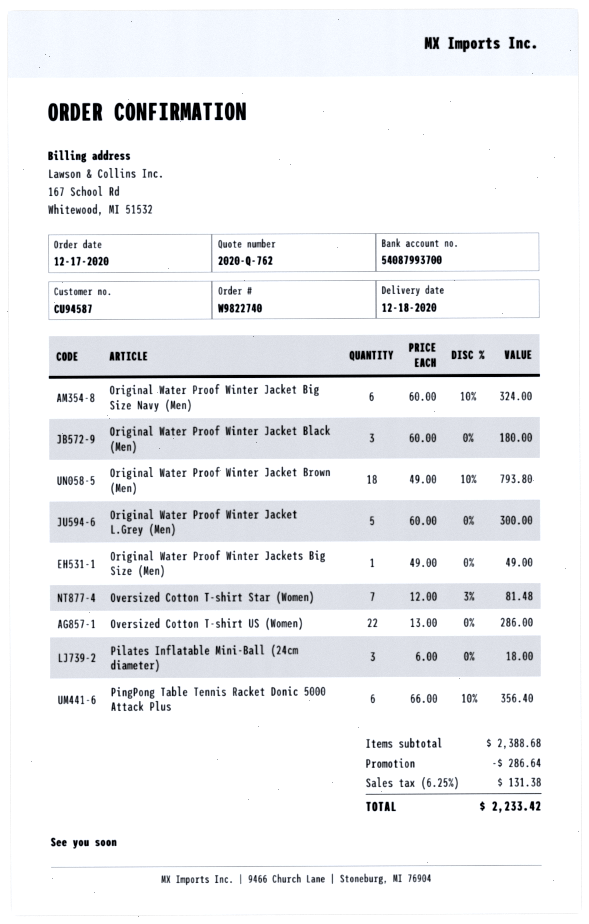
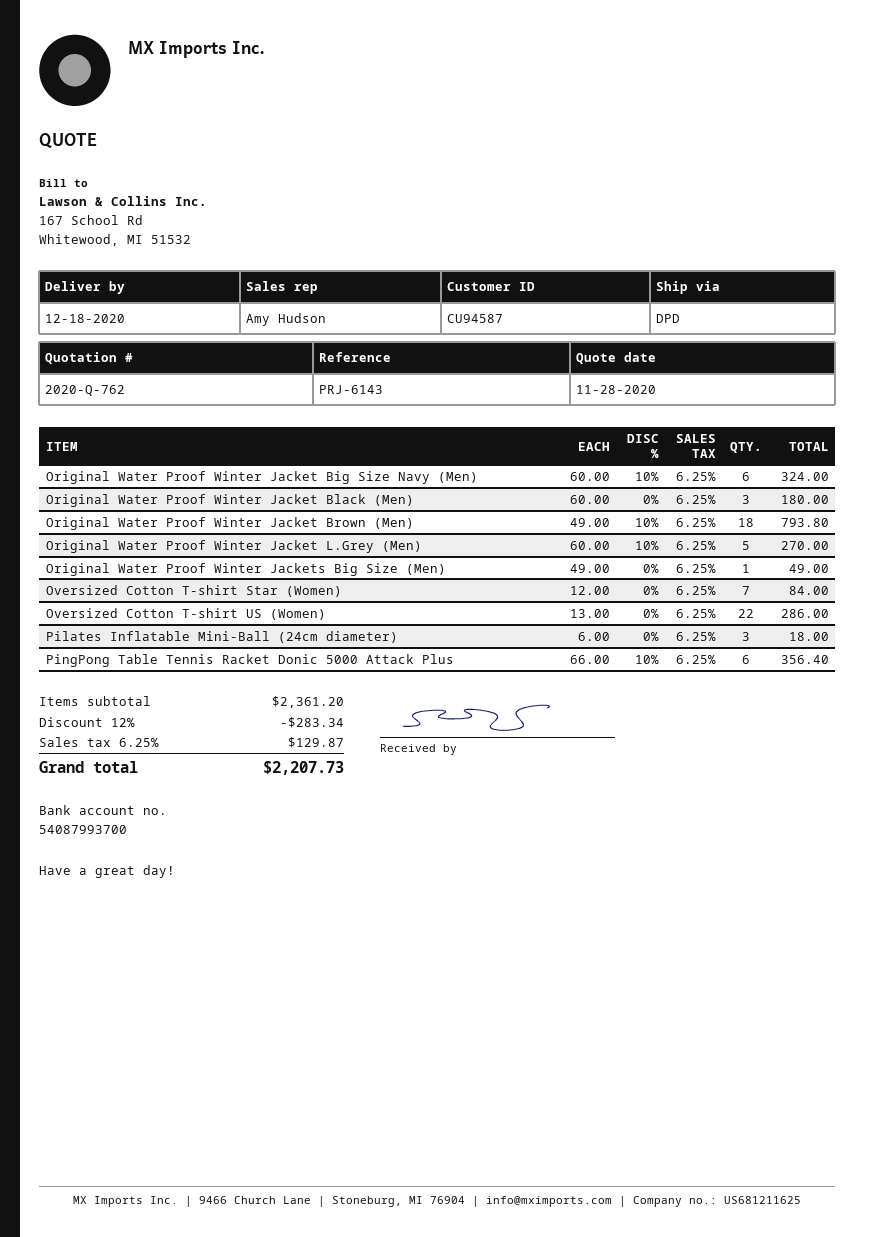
Original Water Proof Winter Jacket L.Grey (Men): 5 x 60.00 = 300.00 -> 5 x 60.00 - 10% = 270.00
Oversized Cotton T-shirt Star (Women): 7 x 12.00 - 3% = 81.48 -> 7 x 12.00 = 84.00
subtotal: 2388.68 -> 2361.20
discount: 286.64 -> 283.34
tax: 6.25% = 131.38 -> 6.25% = 129.87
total: 2233.42 -> 2207.73

